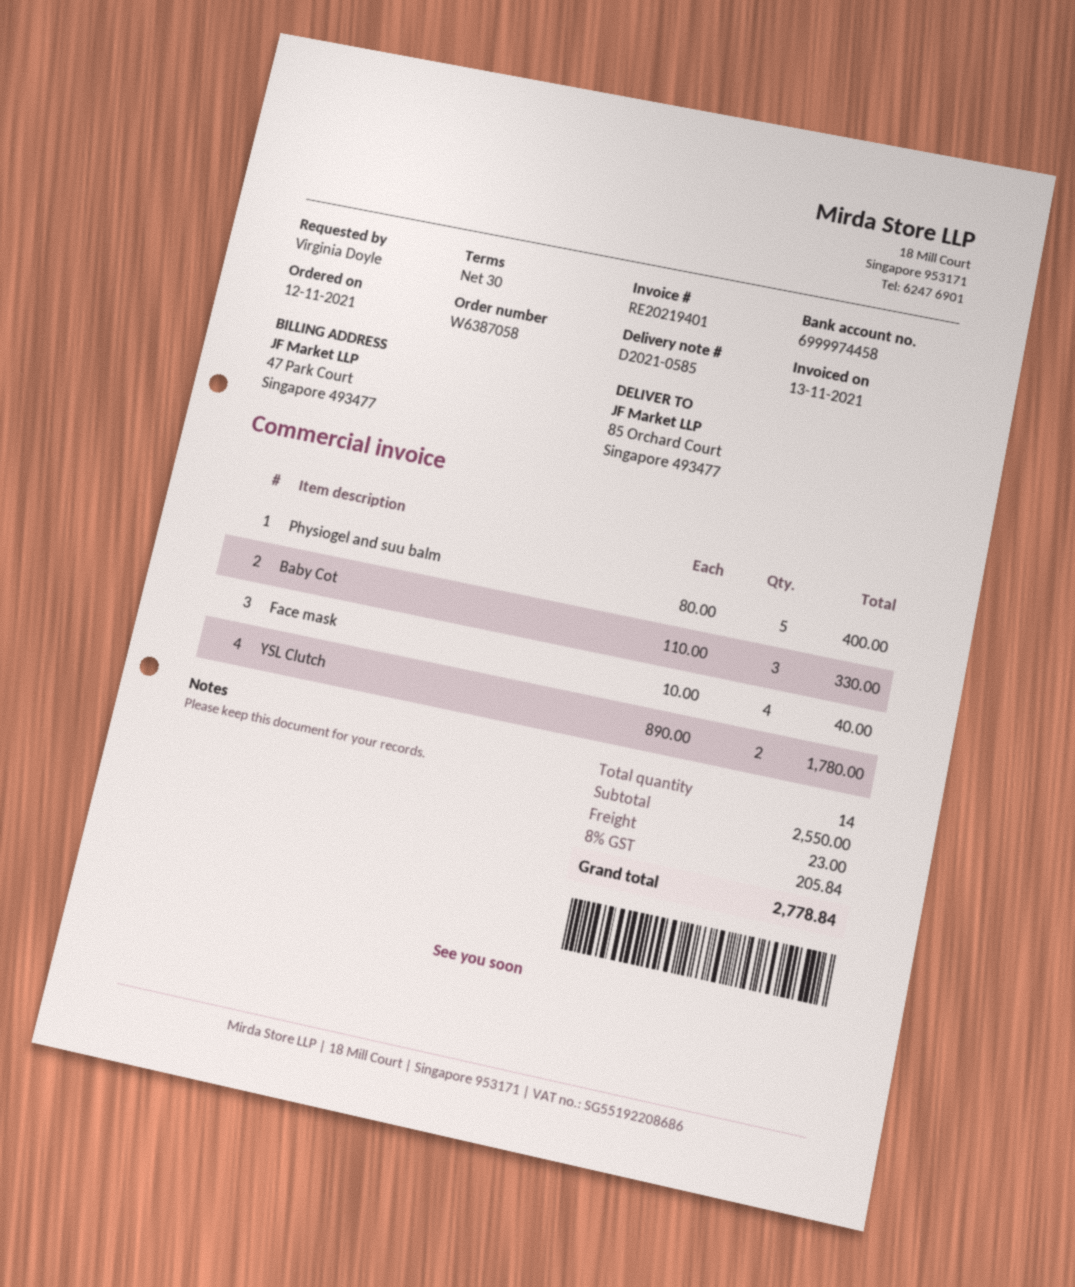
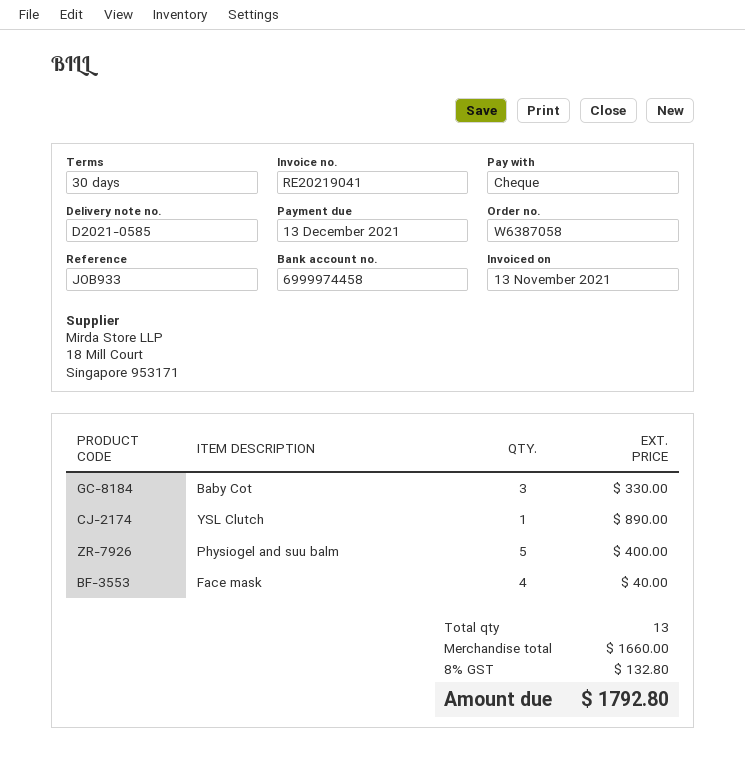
invoice number: RE20219401 -> RE20219041
YSL Clutch: 2 for 1780.00 -> 1 for 890.00
total quantity: 14 -> 13
subtotal: 2550.00 -> 1660.00
shipping: 23.00 -> none
tax: 8% = 205.84 -> 8% = 132.80
total: 2778.84 -> 1792.80

